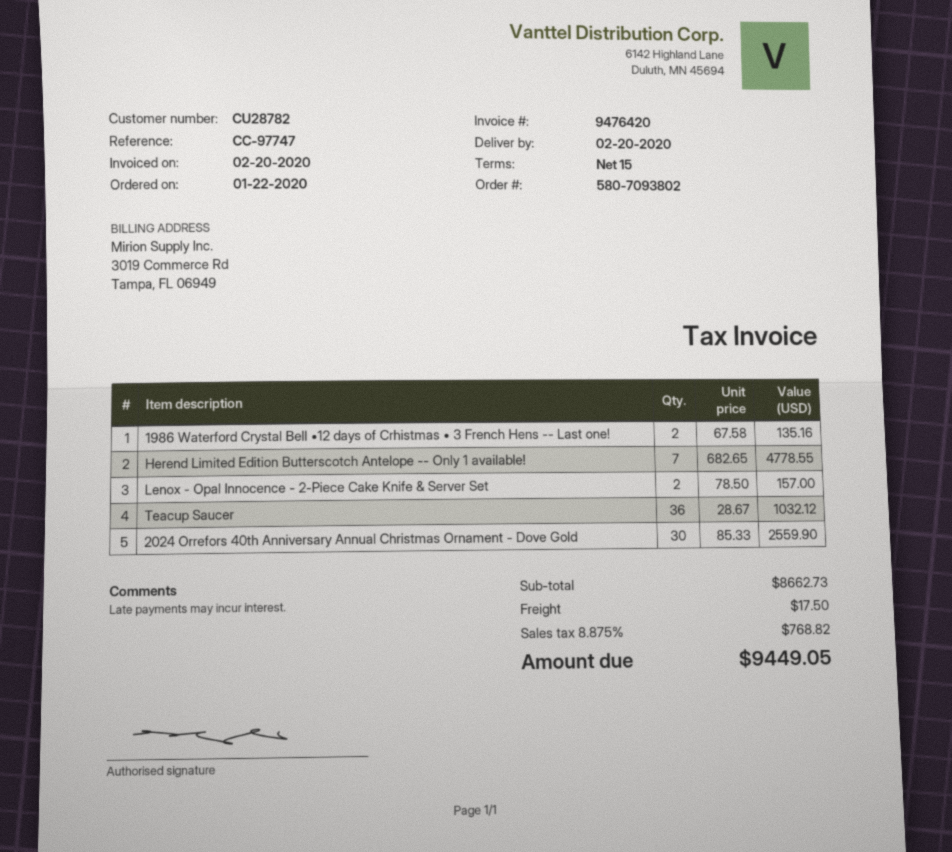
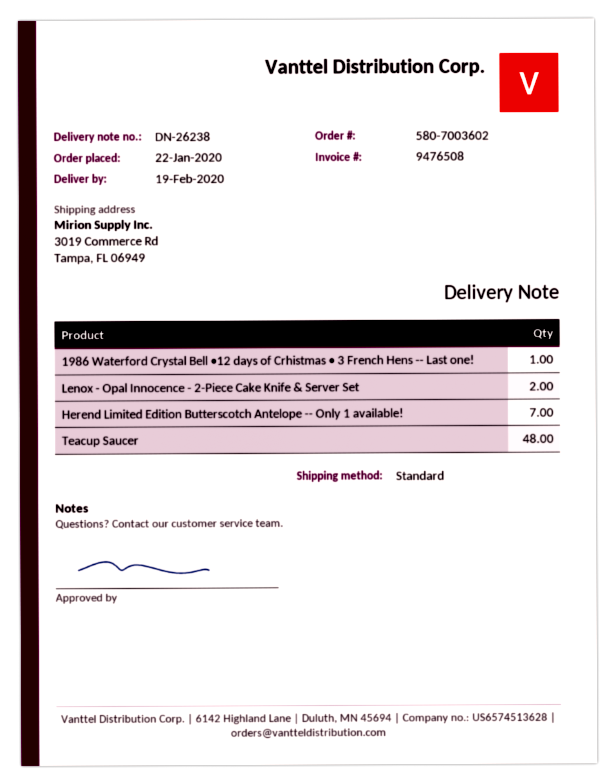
order number: 580-7093802 -> 580-7003602
delivery date: 2020-02-20 -> 2020-02-19
invoice number: 9476420 -> 9476508
1986 Waterford Crystal Bell •12 days of Crhistmas • 3 French Hens -- Last one!: 2 -> 1
Teacup Saucer: 36 -> 48
2024 Orrefors 40th Anniversary Annual Christmas Ornament - Dove Gold: 30 -> none

